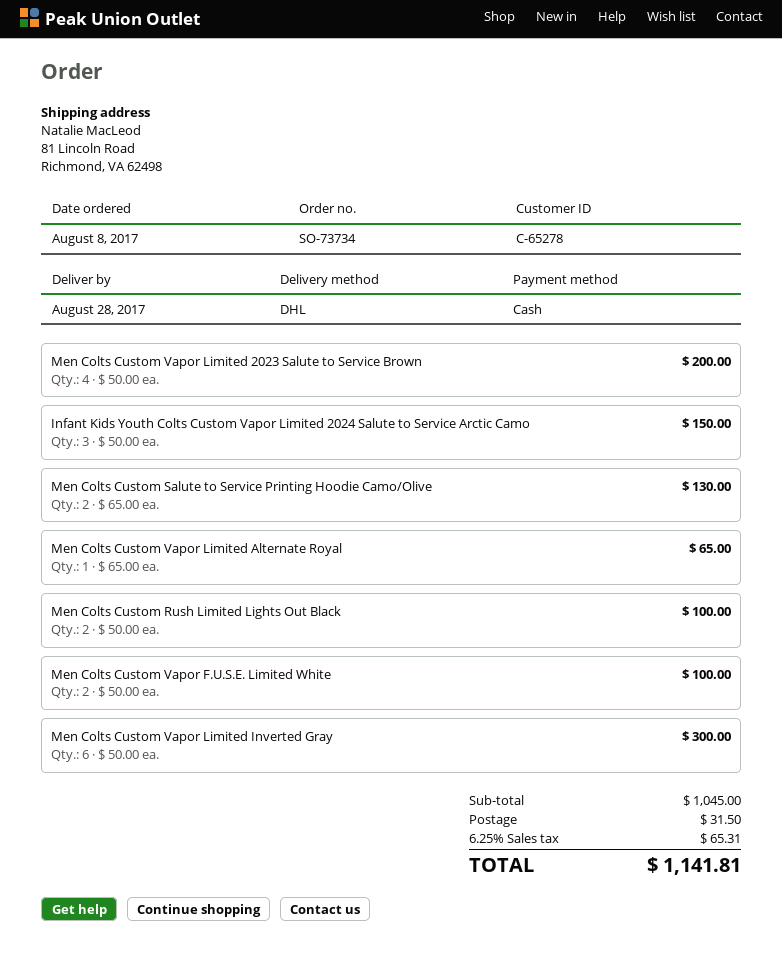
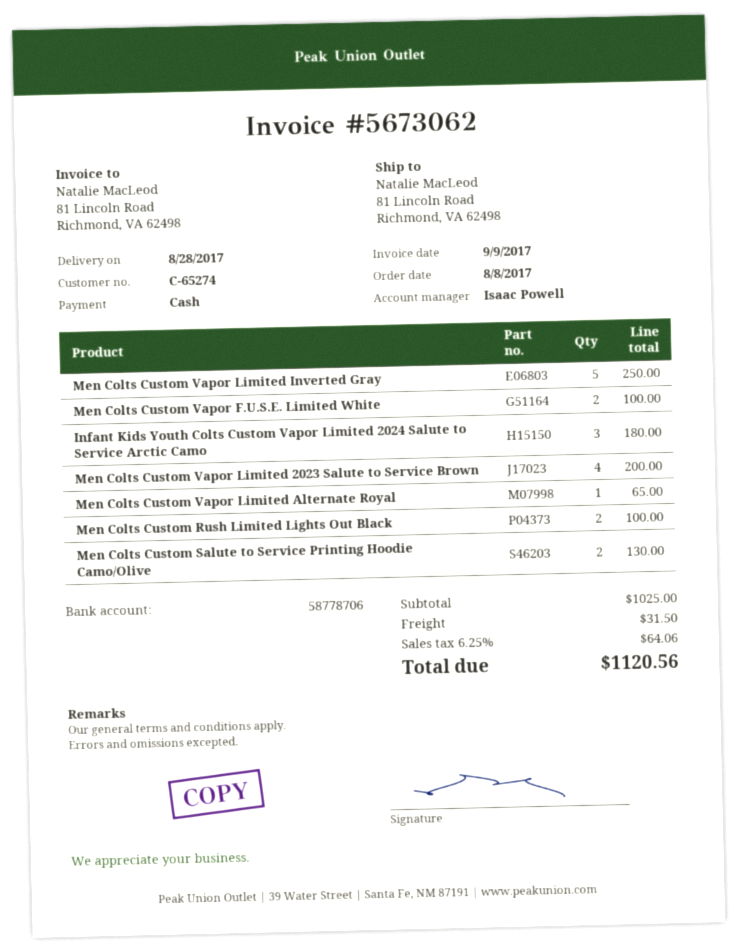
customer number: C-65278 -> C-65274
Infant Kids Youth Colts Custom Vapor Limited 2024 Salute to Service Arctic Camo: 3 for 150.00 -> 3 for 180.00
Men Colts Custom Vapor Limited Inverted Gray: 6 for 300.00 -> 5 for 250.00
subtotal: 1045.00 -> 1025.00
tax: 6.25% = 65.31 -> 6.25% = 64.06
total: 1141.81 -> 1120.56

